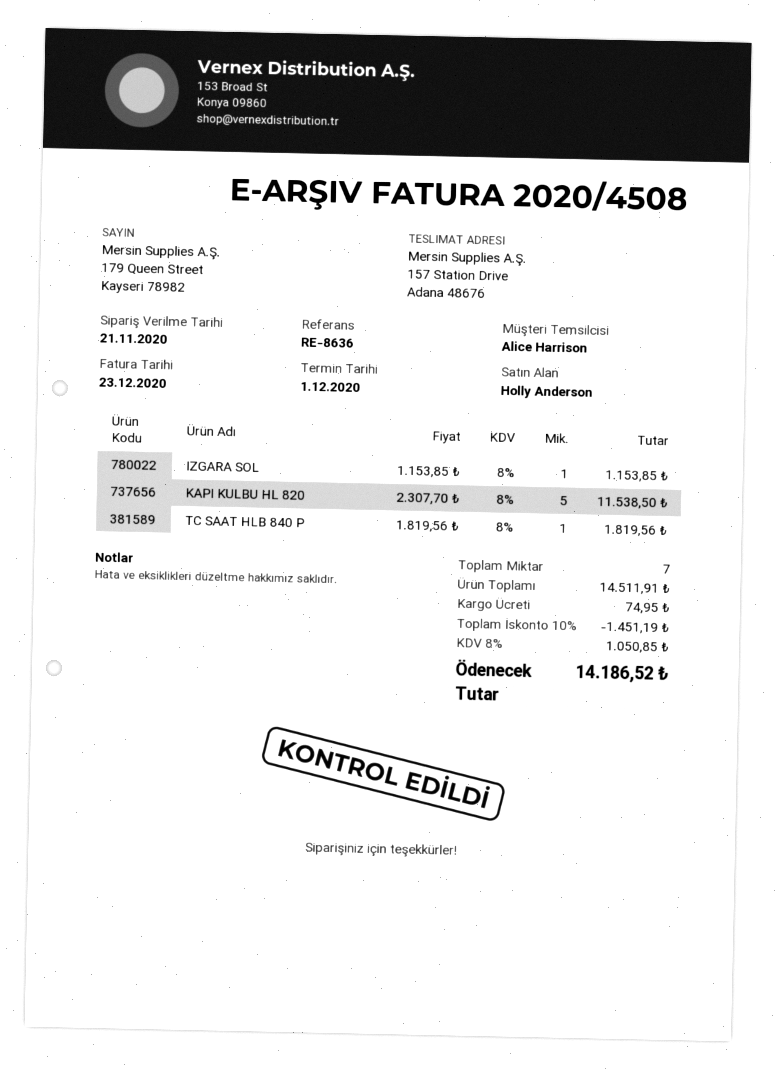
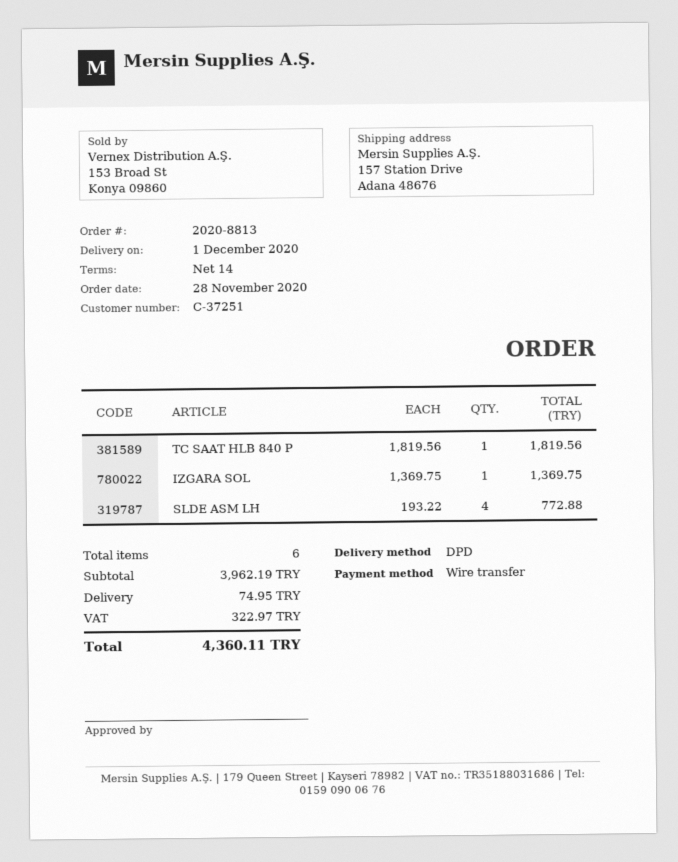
order date: 2020-11-21 -> 2020-11-28
IZGARA SOL: 1 x 1153.85 = 1153.85 -> 1 x 1369.75 = 1369.75
KAPI KULBU HL 820: 5 x 2307.70 = 11538.50 -> none
SLDE ASM LH: none -> 4 x 193.22 = 772.88
total quantity: 7 -> 6
subtotal: 14511.91 -> 3962.19
discount: 10% = 1451.19 -> none
tax: 1050.85 -> 322.97
total: 14186.52 -> 4360.11

